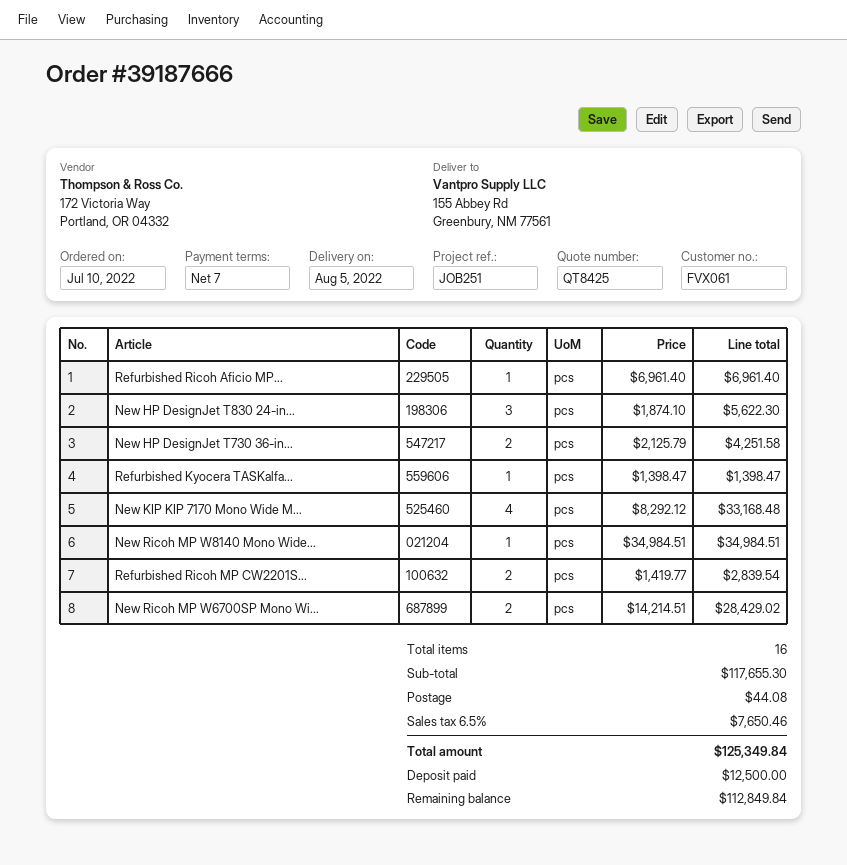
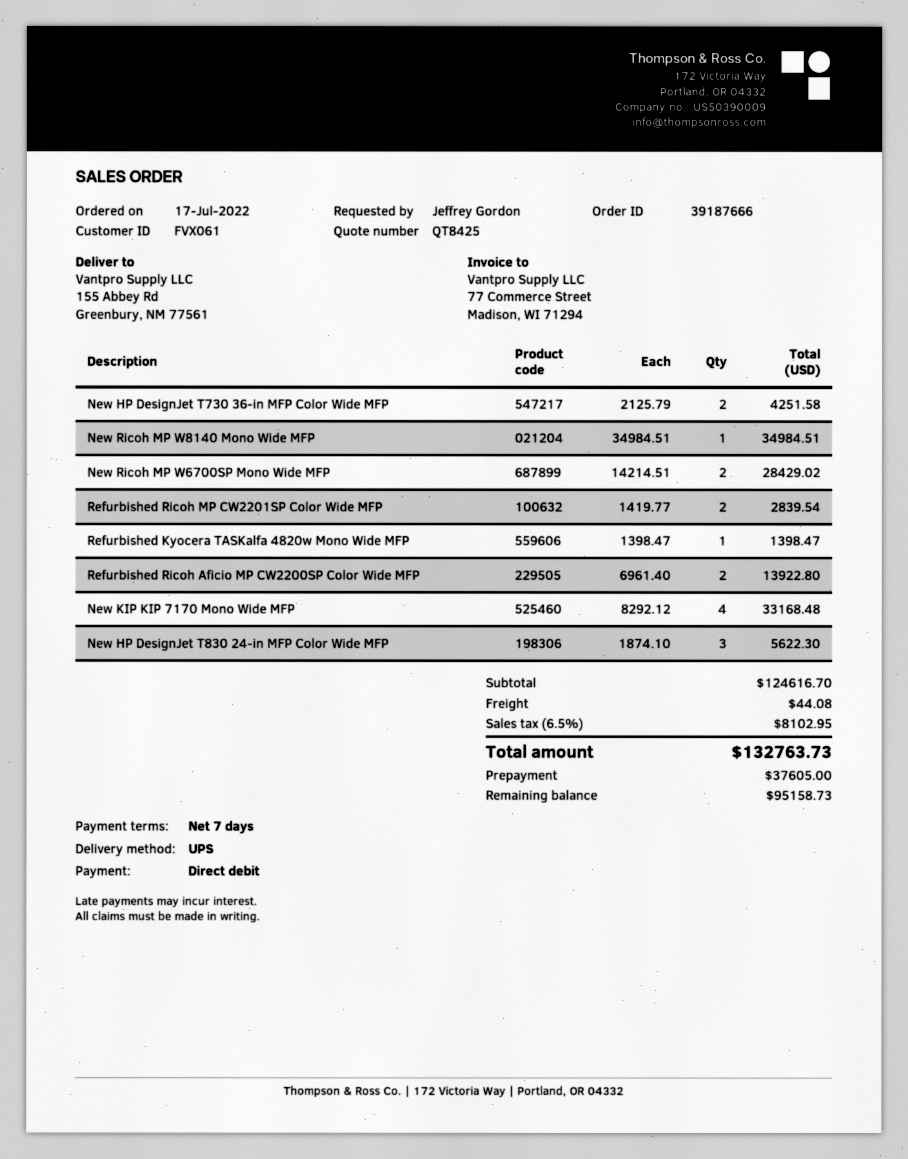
order date: 2022-07-10 -> 2022-07-17
Refurbished Ricoh Aficio MP...: 1 x 6961.40 = 6961.40 -> 2 x 6961.40 = 13922.80
subtotal: 117655.30 -> 124616.70
tax: 6.5% = 7650.46 -> 6.5% = 8102.95
total: 125349.84 -> 132763.73
deposit: 12500.00 -> 37605.00
balance: 112849.84 -> 95158.73

